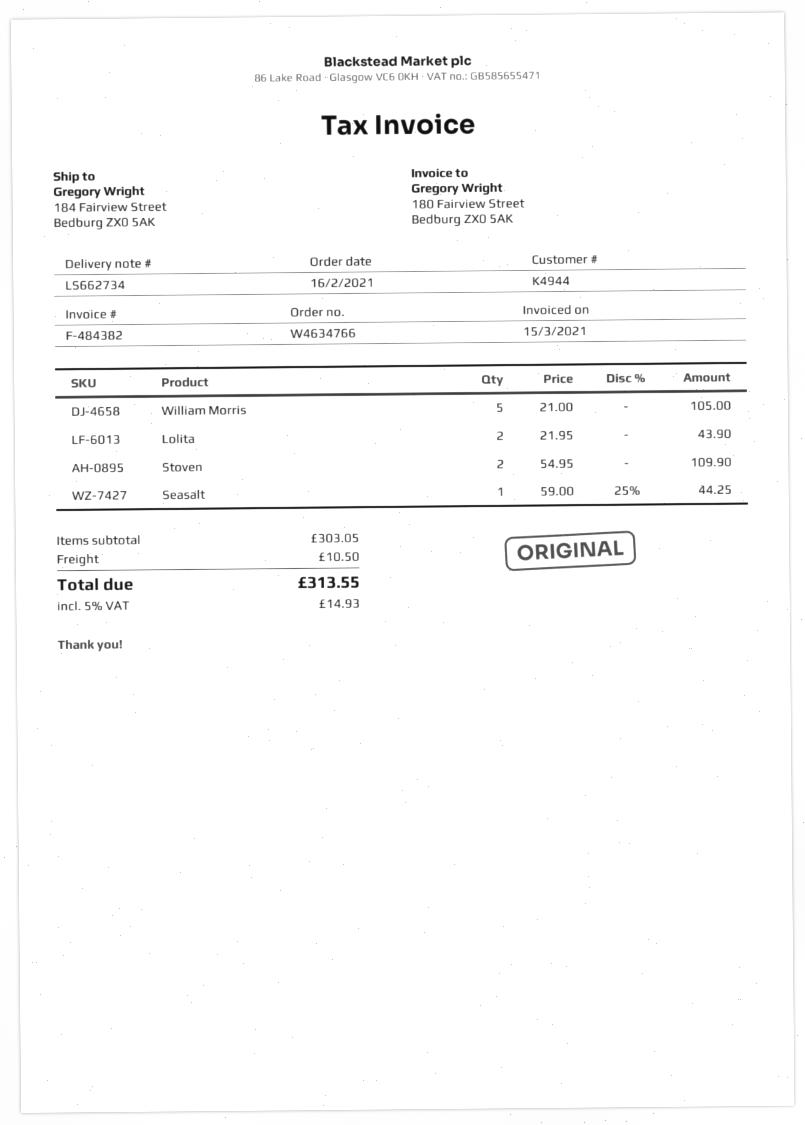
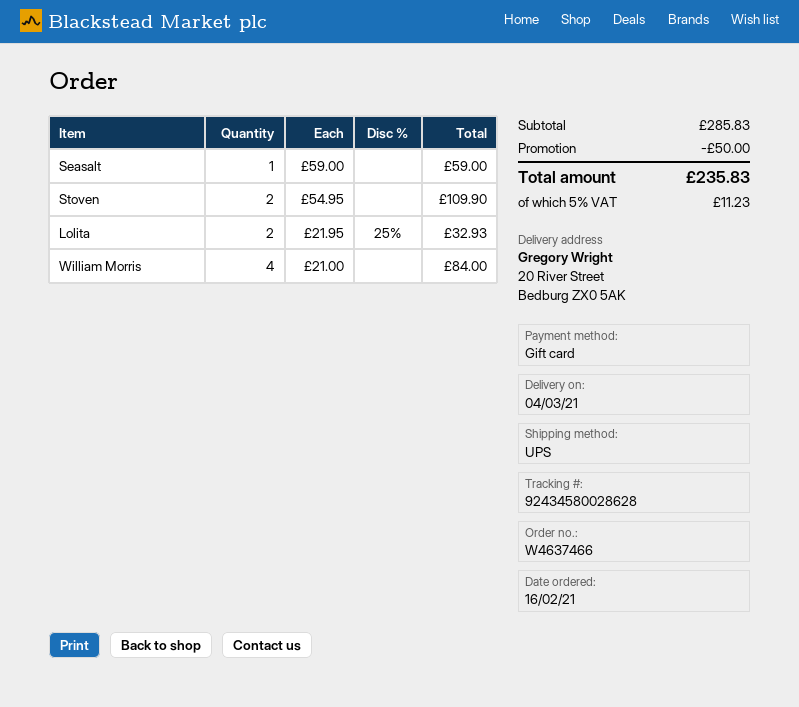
order number: W4634766 -> W4637466
ship to: 184 Fairview Street, Bedburg ZX0 5AK -> 20 River Street, Bedburg ZX0 5AK
William Morris: 5 x 21.00 = 105.00 -> 4 x 21.00 = 84.00
Lolita: 2 x 21.95 = 43.90 -> 2 x 21.95 - 25% = 32.93
Seasalt: 1 x 59.00 - 25% = 44.25 -> 1 x 59.00 = 59.00
subtotal: 303.05 -> 285.83
discount: none -> 50.00
shipping: 10.50 -> none
tax: 5% = 14.93 -> 5% = 11.23
total: 313.55 -> 235.83

